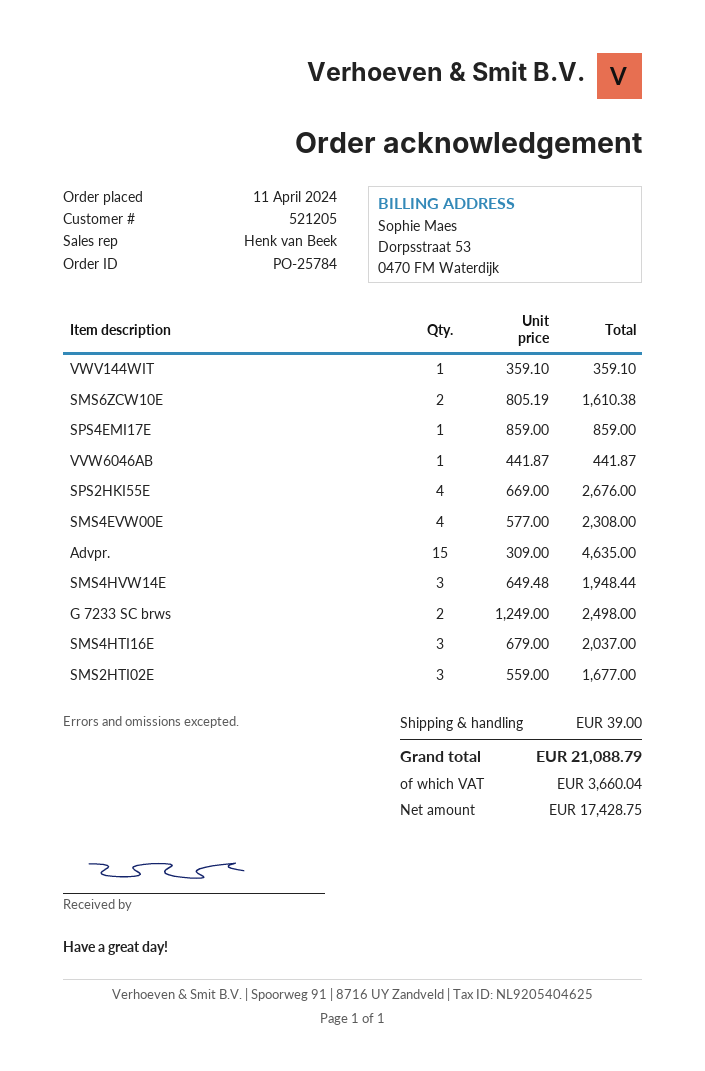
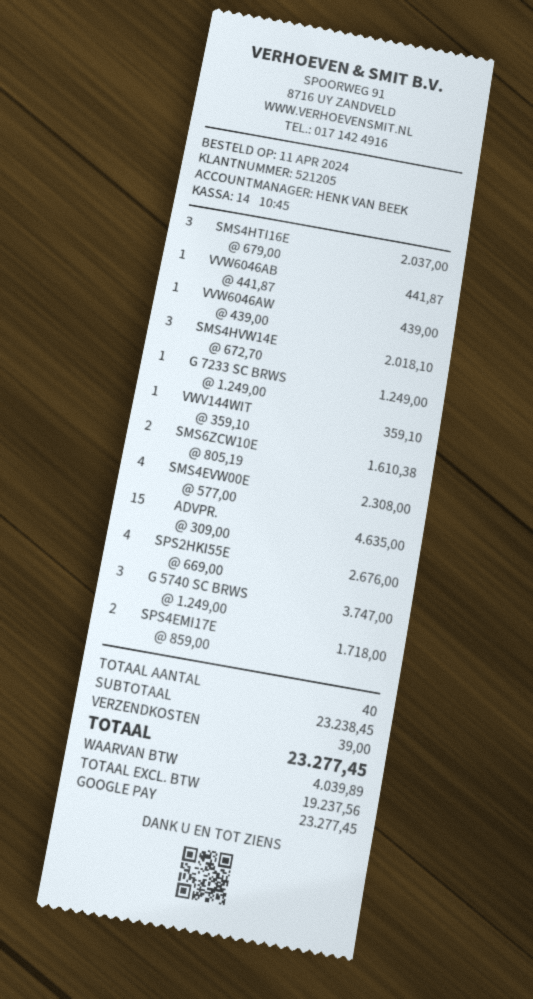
SPS4EMI17E: 1 x 859.00 = 859.00 -> 2 x 859.00 = 1718.00
SMS4HVW14E: 3 x 649.48 = 1948.44 -> 3 x 672.70 = 2018.10
G 7233 SC brws: 2 x 1249.00 = 2498.00 -> 1 x 1249.00 = 1249.00
SMS2HTI02E: 3 x 559.00 = 1677.00 -> none
VVW6046AW: none -> 1 x 439.00 = 439.00
G 5740 SC BRWS: none -> 3 x 1249.00 = 3747.00
net: 17428.75 -> 19237.56
tax: 3660.04 -> 4039.89
total: 21088.79 -> 23277.45

